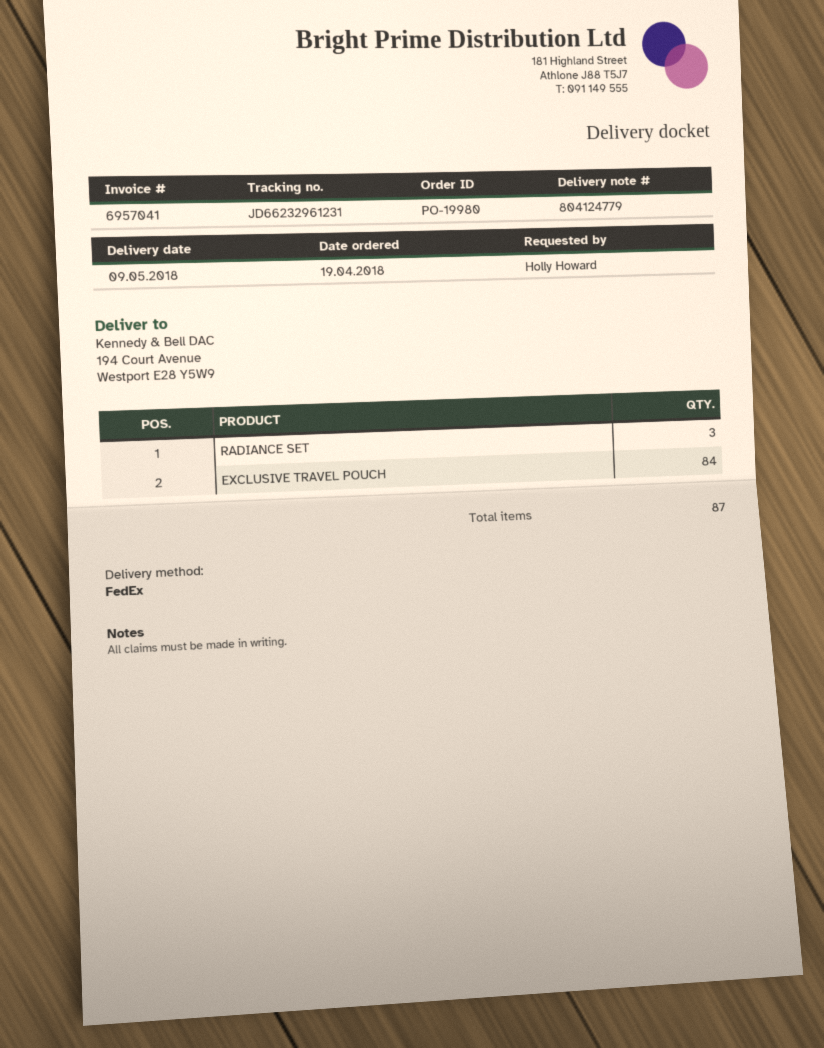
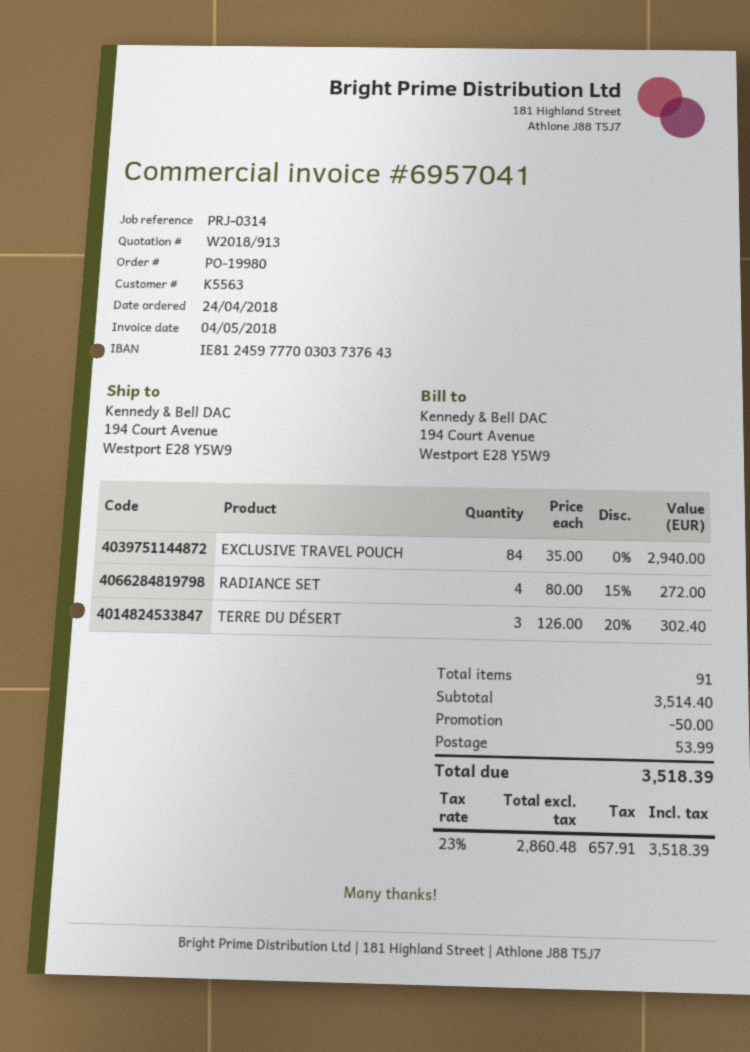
order date: 2018-04-19 -> 2018-04-24
RADIANCE SET: 3 -> 4
TERRE DU DÉSERT: none -> 3
total quantity: 87 -> 91

